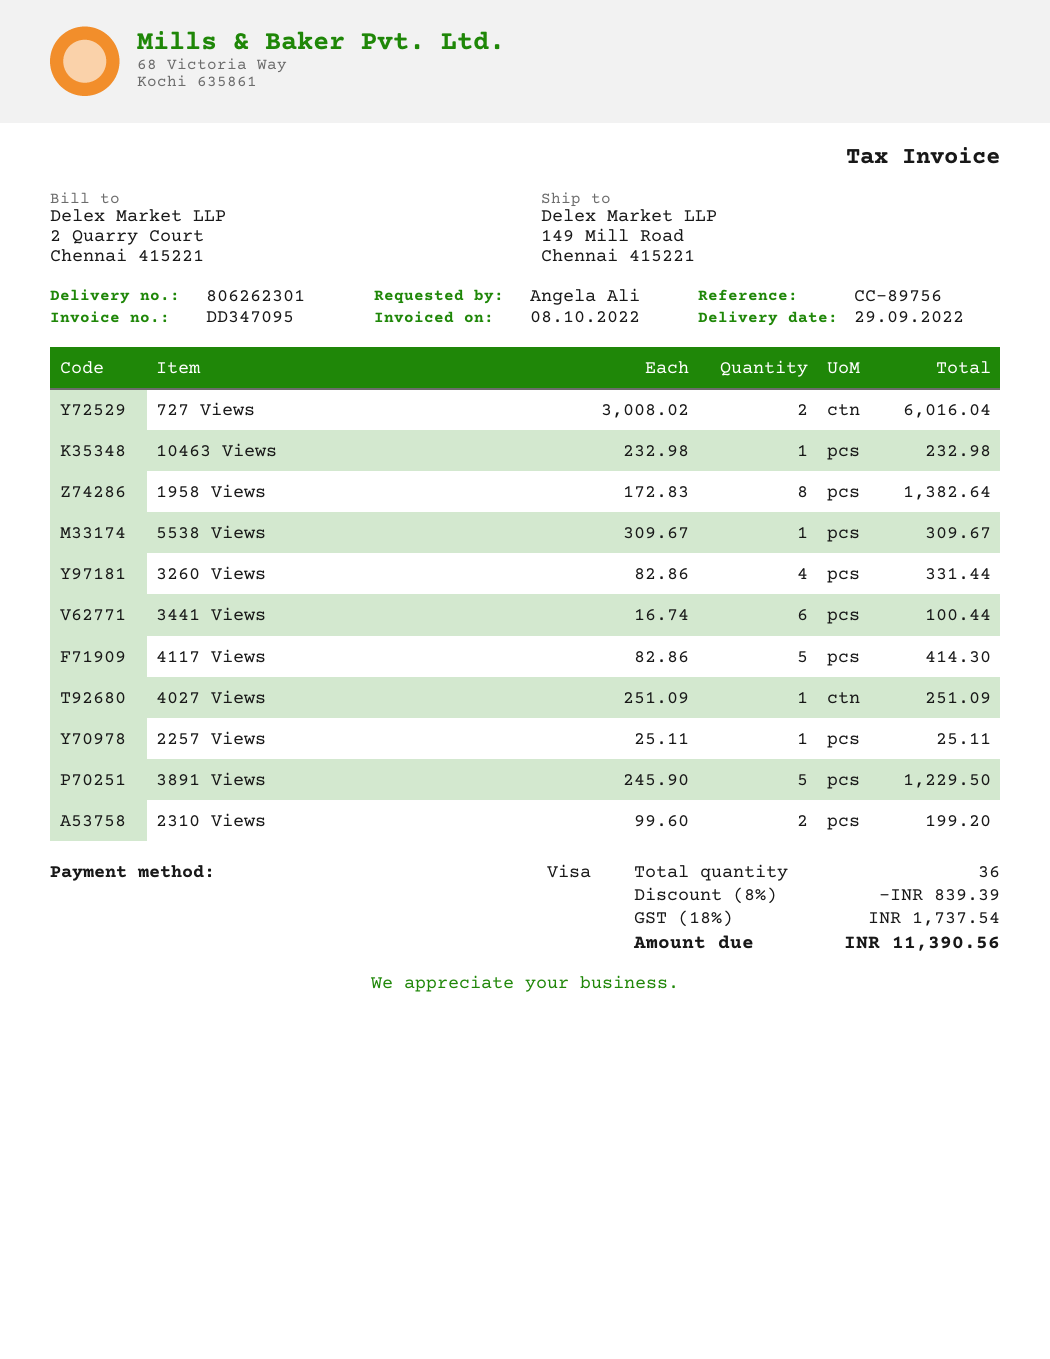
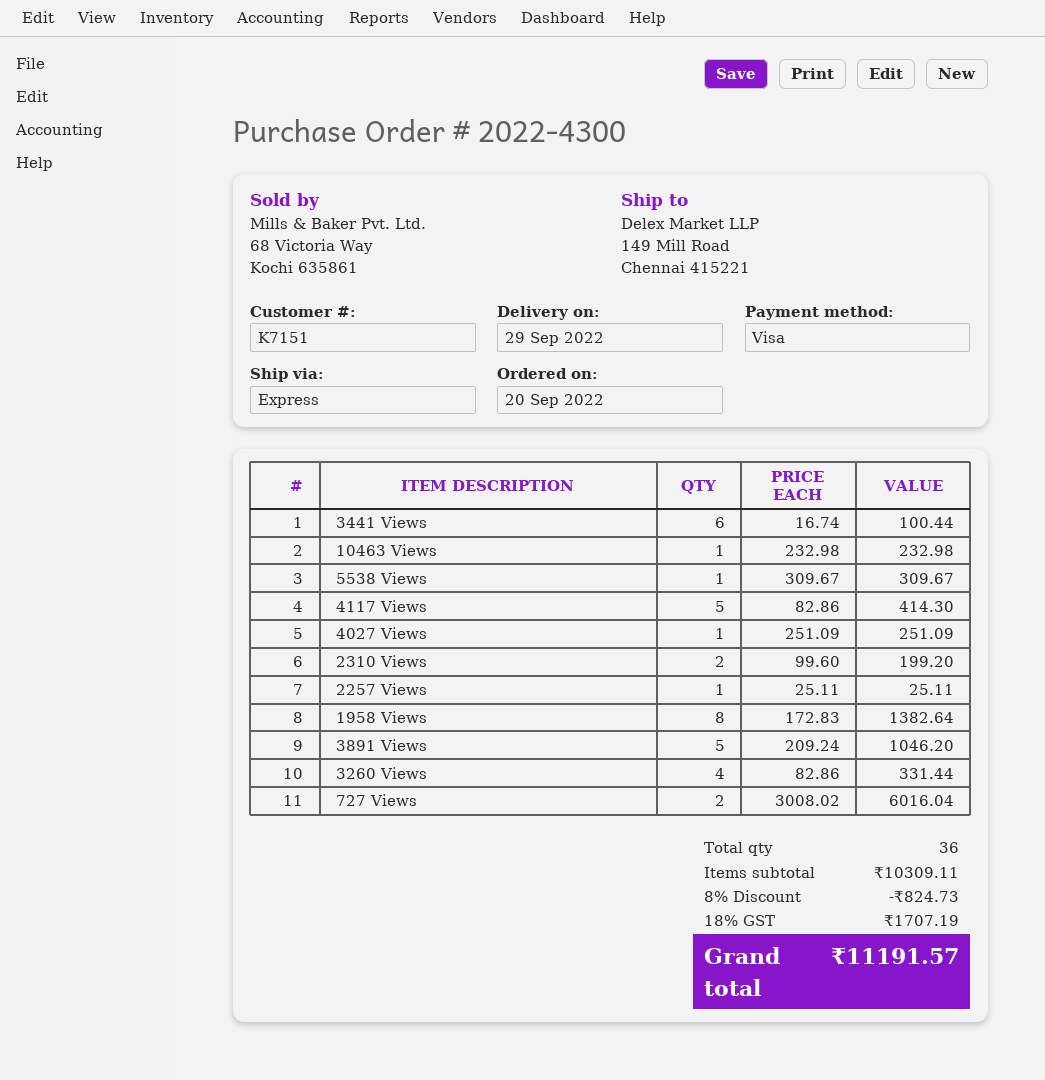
3891 Views: 5 x 245.90 = 1229.50 -> 5 x 209.24 = 1046.20
discount: 8% = 839.39 -> 8% = 824.73
tax: 18% = 1737.54 -> 18% = 1707.19
total: 11390.56 -> 11191.57

